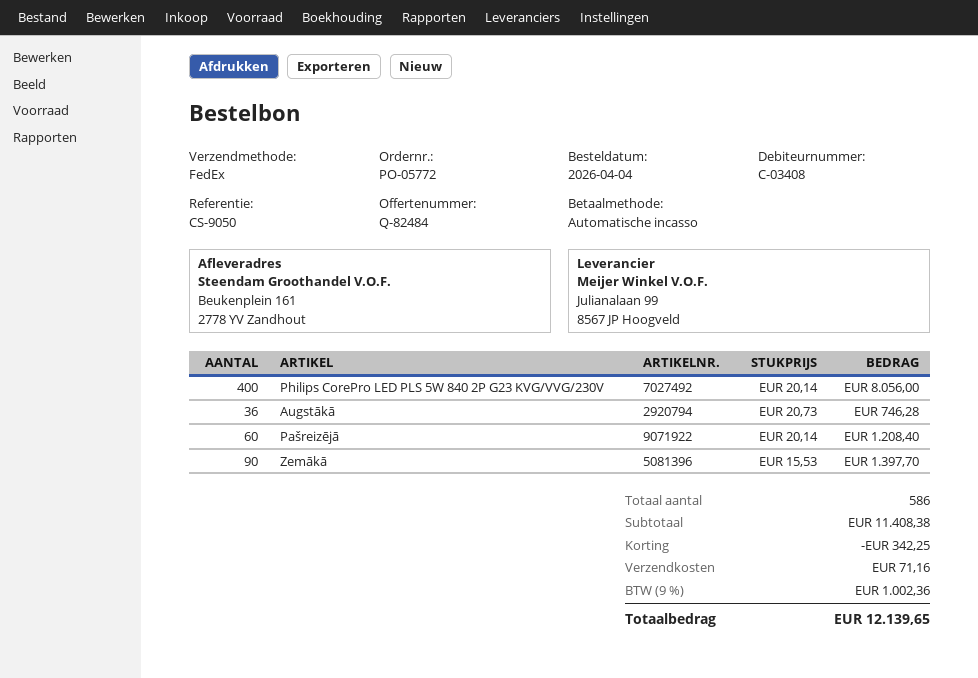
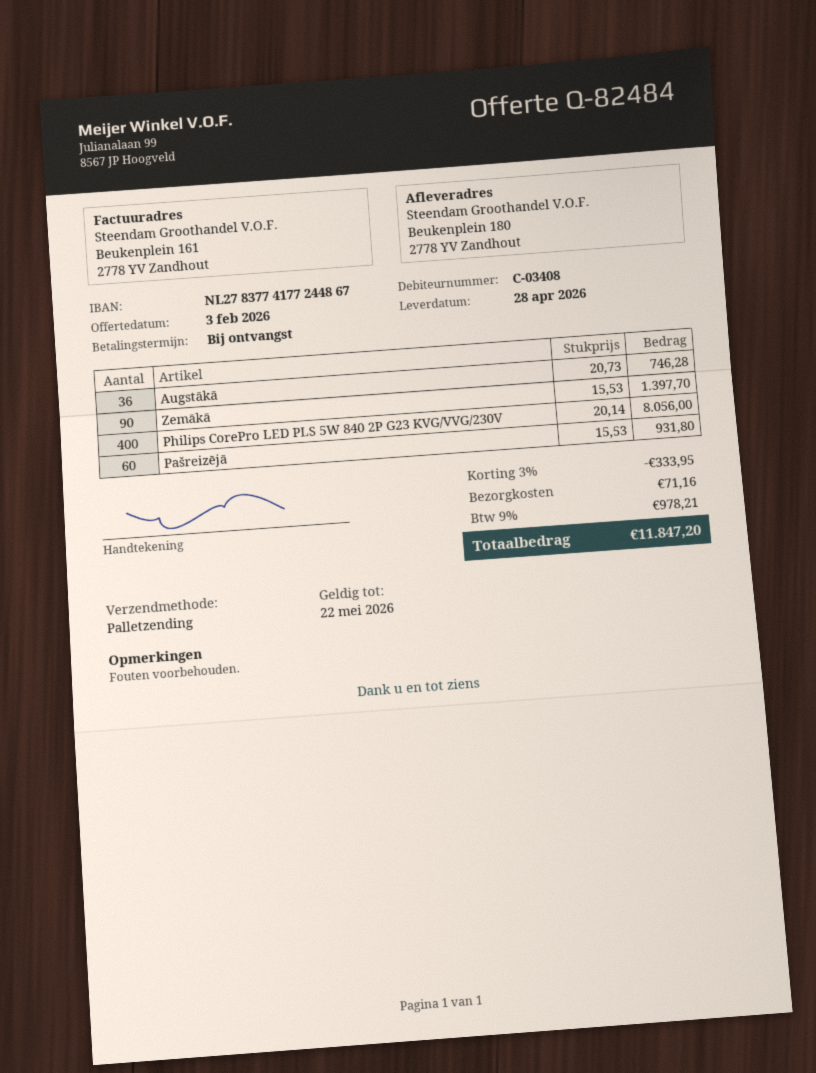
shipping method: FedEx -> pallet freight
ship to: Beukenplein 161, 2778 YV Zandhout -> Beukenplein 180, 2778 YV Zandhout
Pašreizējā: 60 x 20.14 = 1208.40 -> 60 x 15.53 = 931.80
discount: 342.25 -> 333.95
tax: 9% = 1002.36 -> 9% = 978.21
total: 12139.65 -> 11847.20

